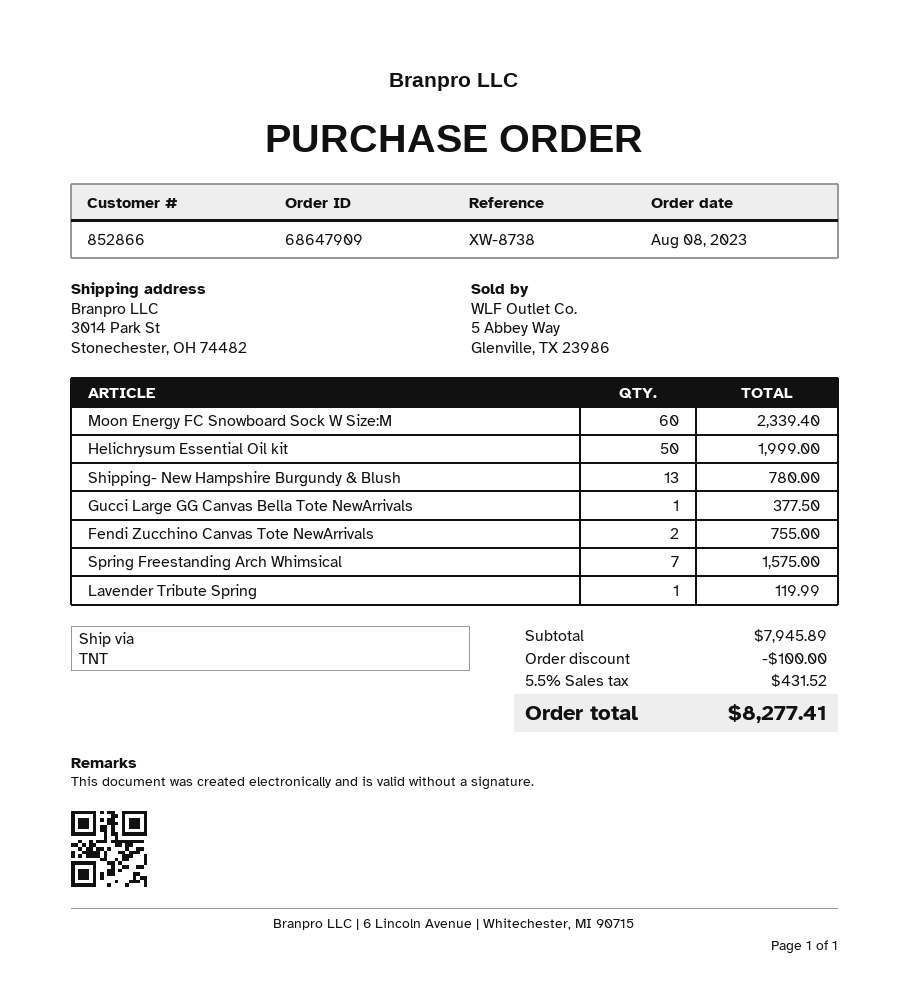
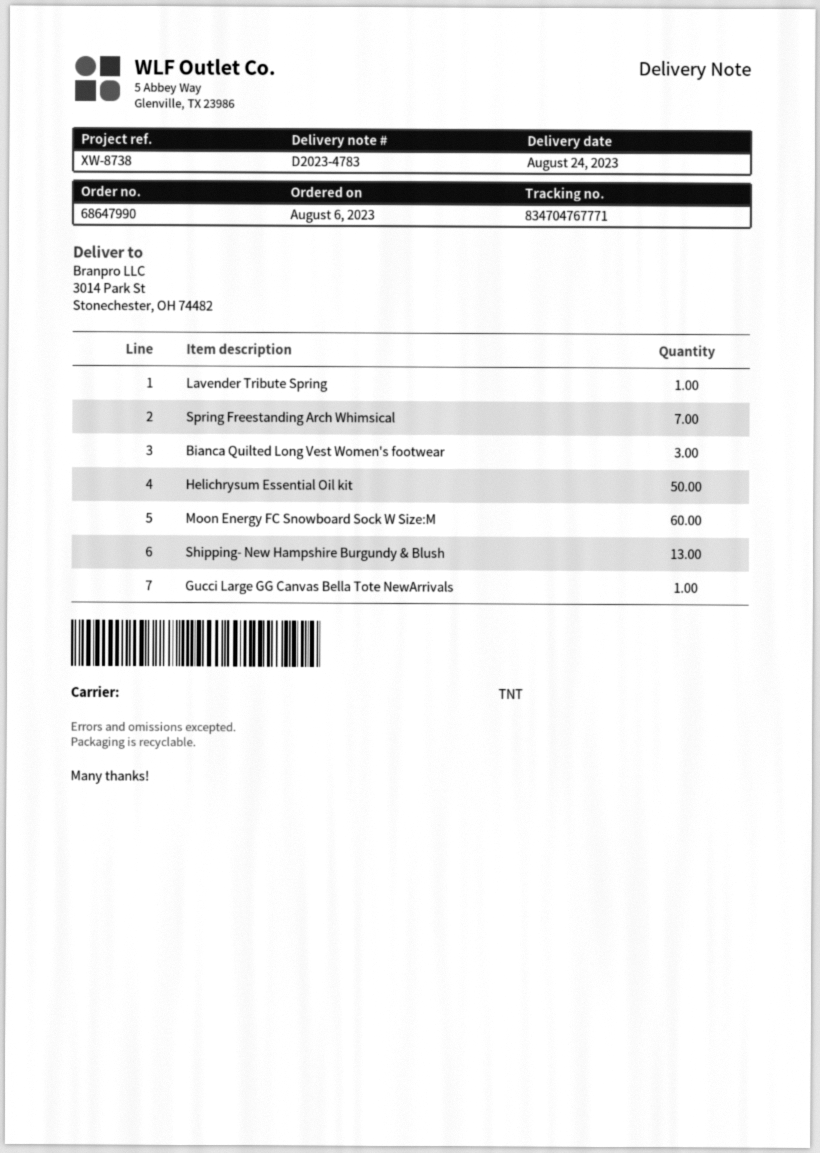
order number: 68647909 -> 68647990
order date: 2023-08-08 -> 2023-08-06
Fendi Zucchino Canvas Tote NewArrivals: 2 -> none
Bianca Quilted Long Vest Women's footwear: none -> 3

